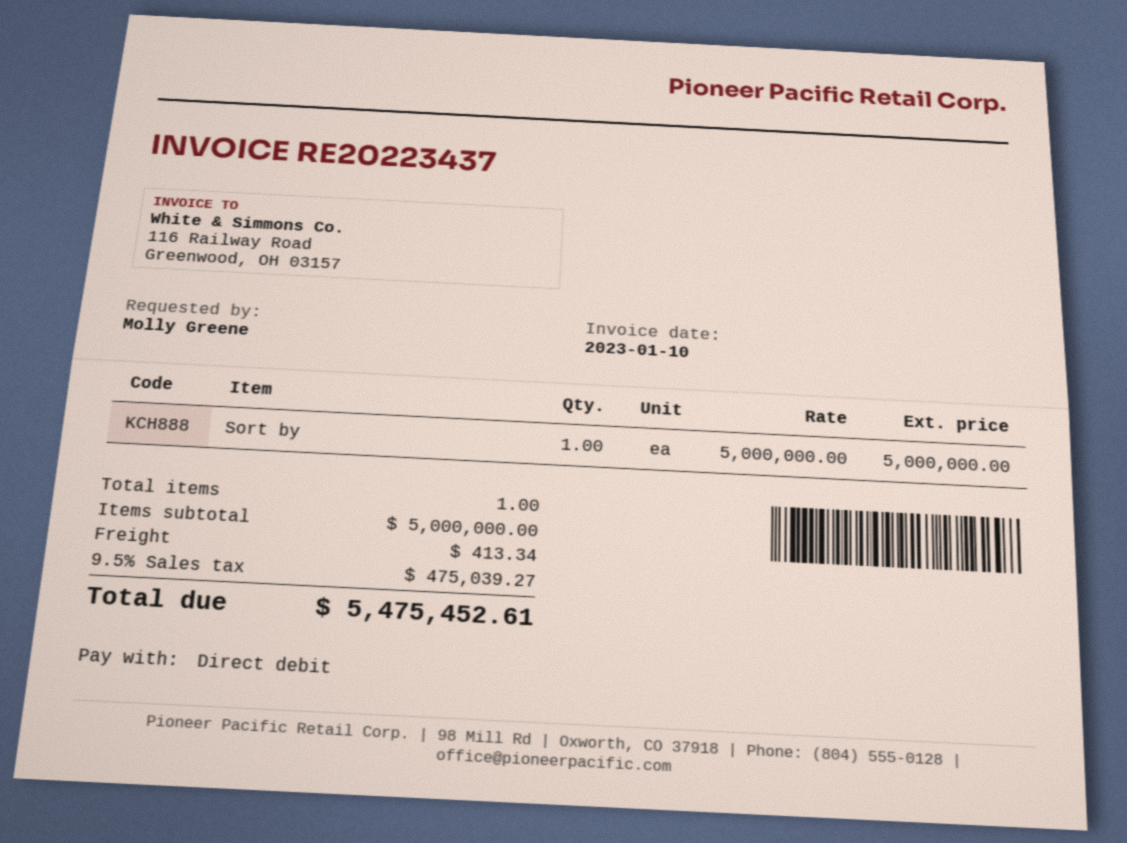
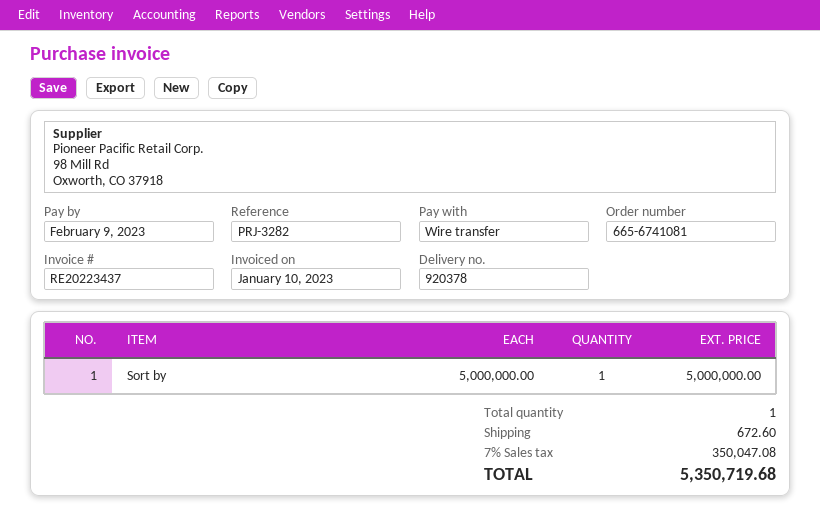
payment method: direct debit -> bank transfer
shipping: 413.34 -> 672.60
tax: 9.5% = 475039.27 -> 7% = 350047.08
total: 5475452.61 -> 5350719.68

